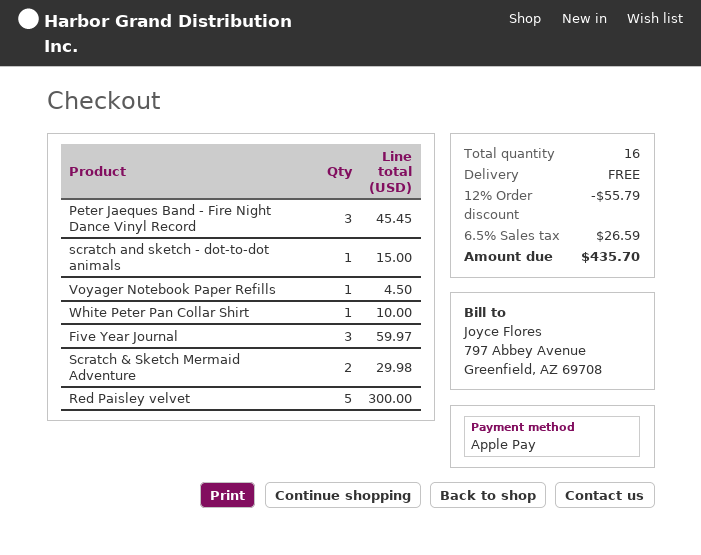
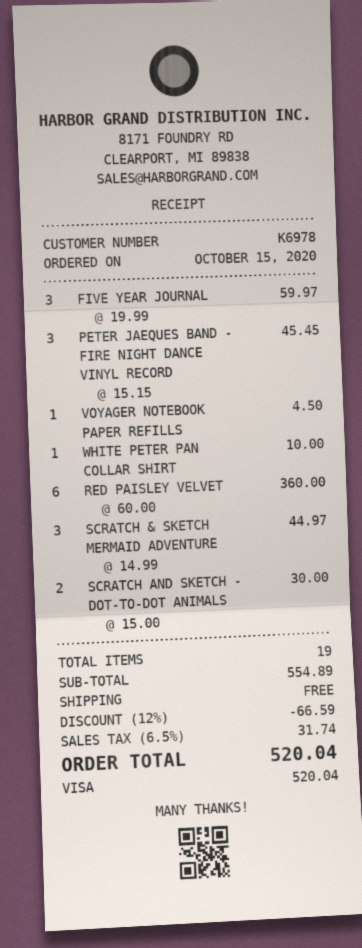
payment method: Apple Pay -> Visa
scratch and sketch - dot-to-dot animals: 1 for 15.00 -> 2 for 30.00
Scratch & Sketch Mermaid Adventure: 2 for 29.98 -> 3 for 44.97
Red Paisley velvet: 5 for 300.00 -> 6 for 360.00
total quantity: 16 -> 19
discount: 12% = 55.79 -> 12% = 66.59
tax: 6.5% = 26.59 -> 6.5% = 31.74
total: 435.70 -> 520.04

